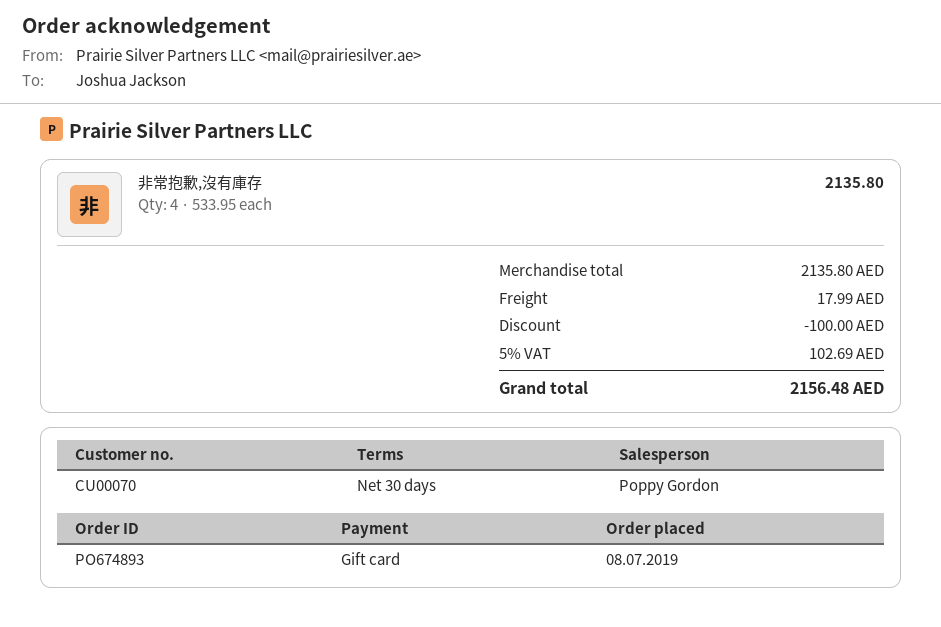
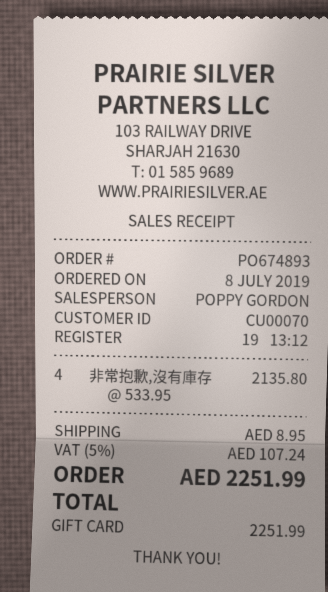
discount: 100.00 -> none
shipping: 17.99 -> 8.95
tax: 5% = 102.69 -> 5% = 107.24
total: 2156.48 -> 2251.99

